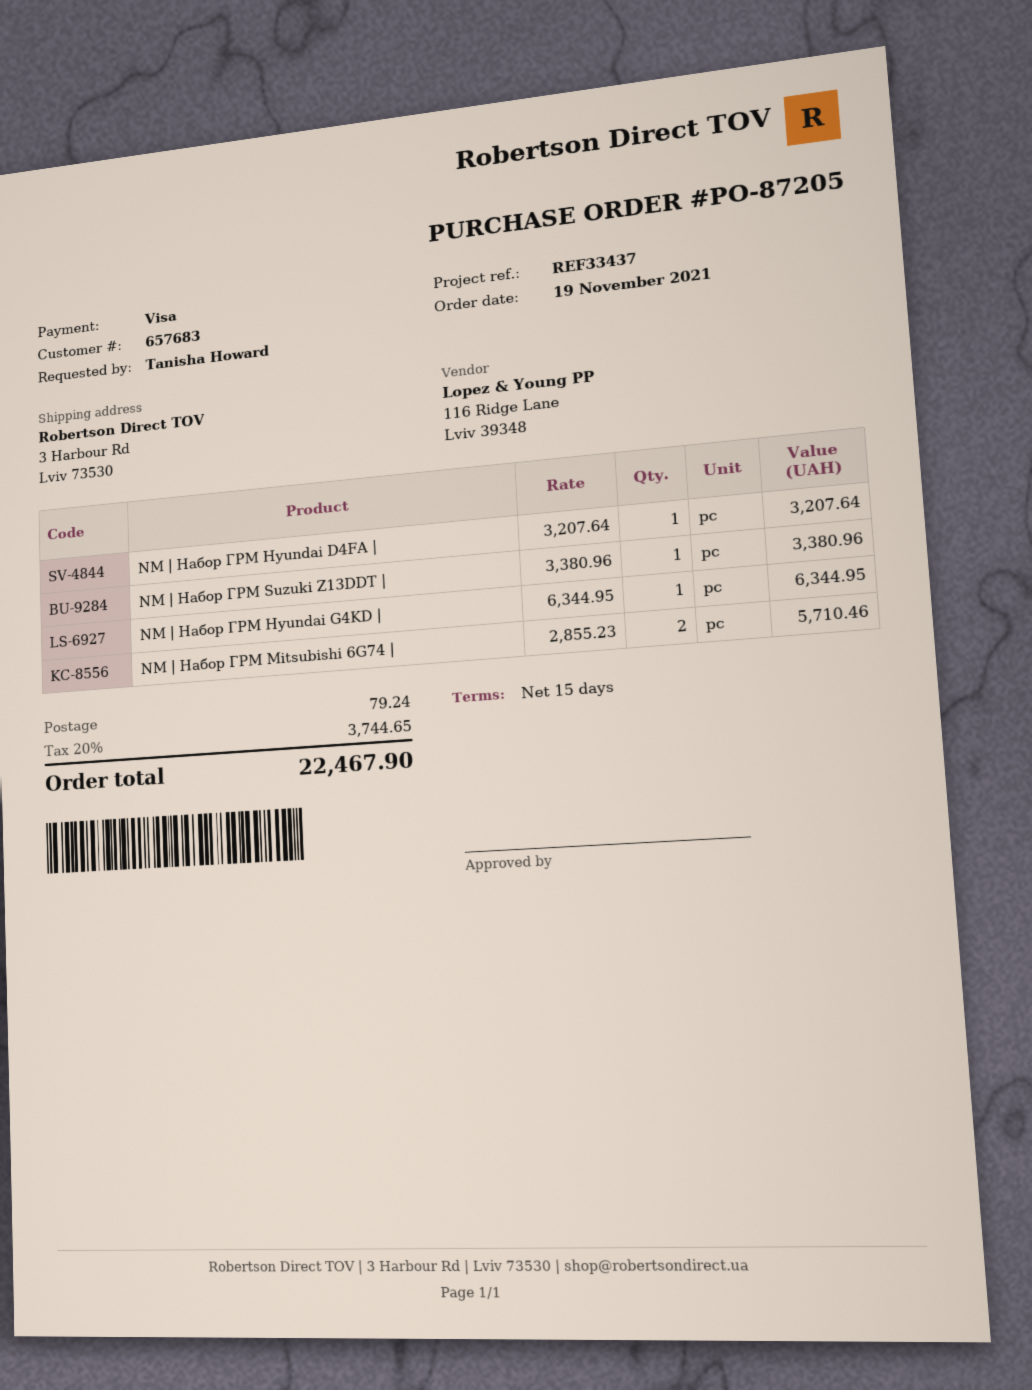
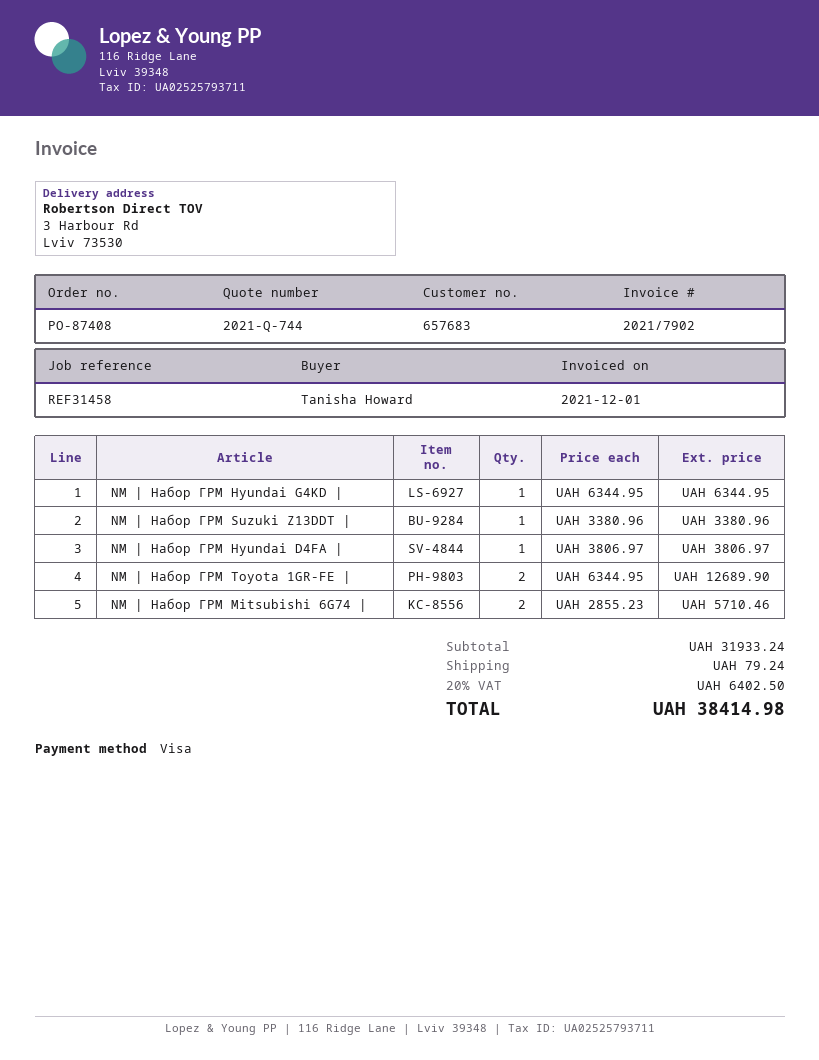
order number: PO-87205 -> PO-87408
reference: REF33437 -> REF31458
NM | Набор ГРМ Hyundai D4FA |: 1 x 3207.64 = 3207.64 -> 1 x 3806.97 = 3806.97
NM | Набор ГРМ Toyota 1GR-FE |: none -> 2 x 6344.95 = 12689.90
tax: 20% = 3744.65 -> 20% = 6402.50
total: 22467.90 -> 38414.98

